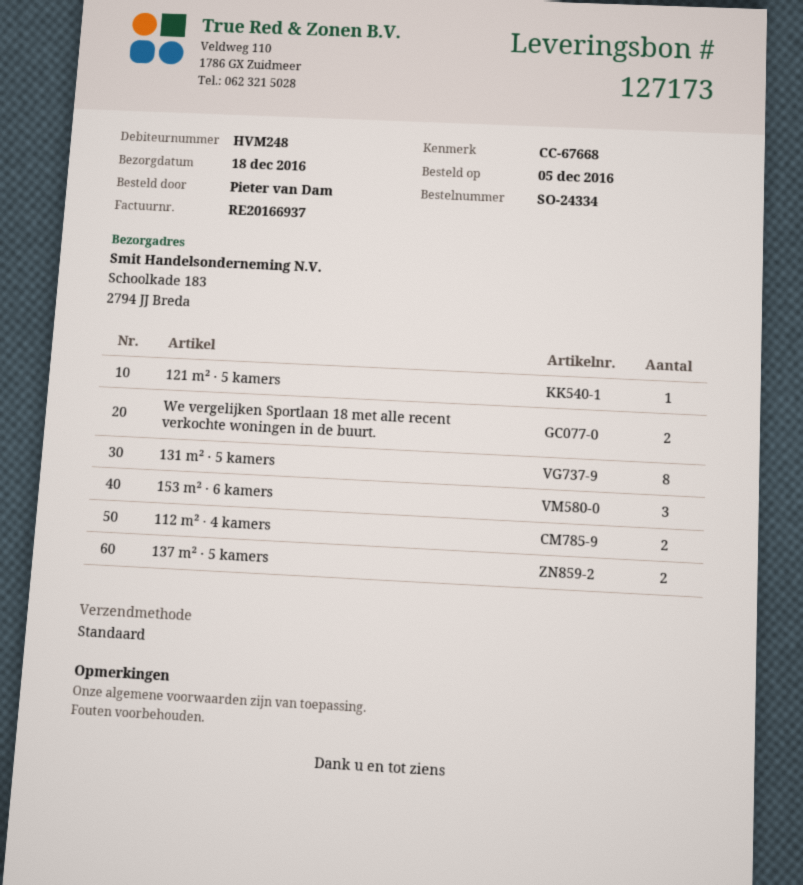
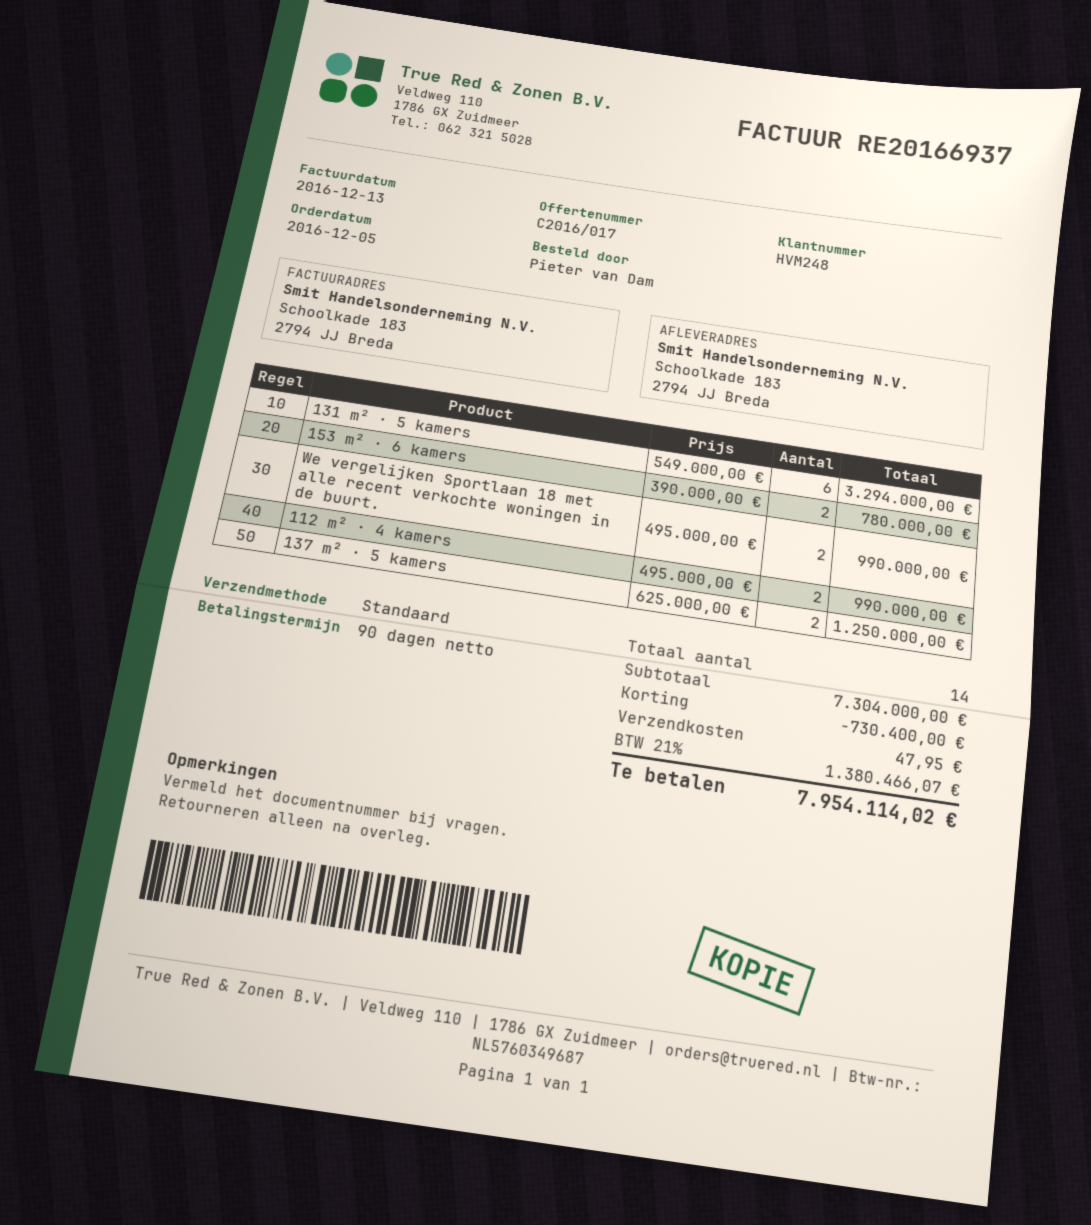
121 m² · 5 kamers: 1 -> none
131 m² · 5 kamers: 8 -> 6
153 m² · 6 kamers: 3 -> 2

